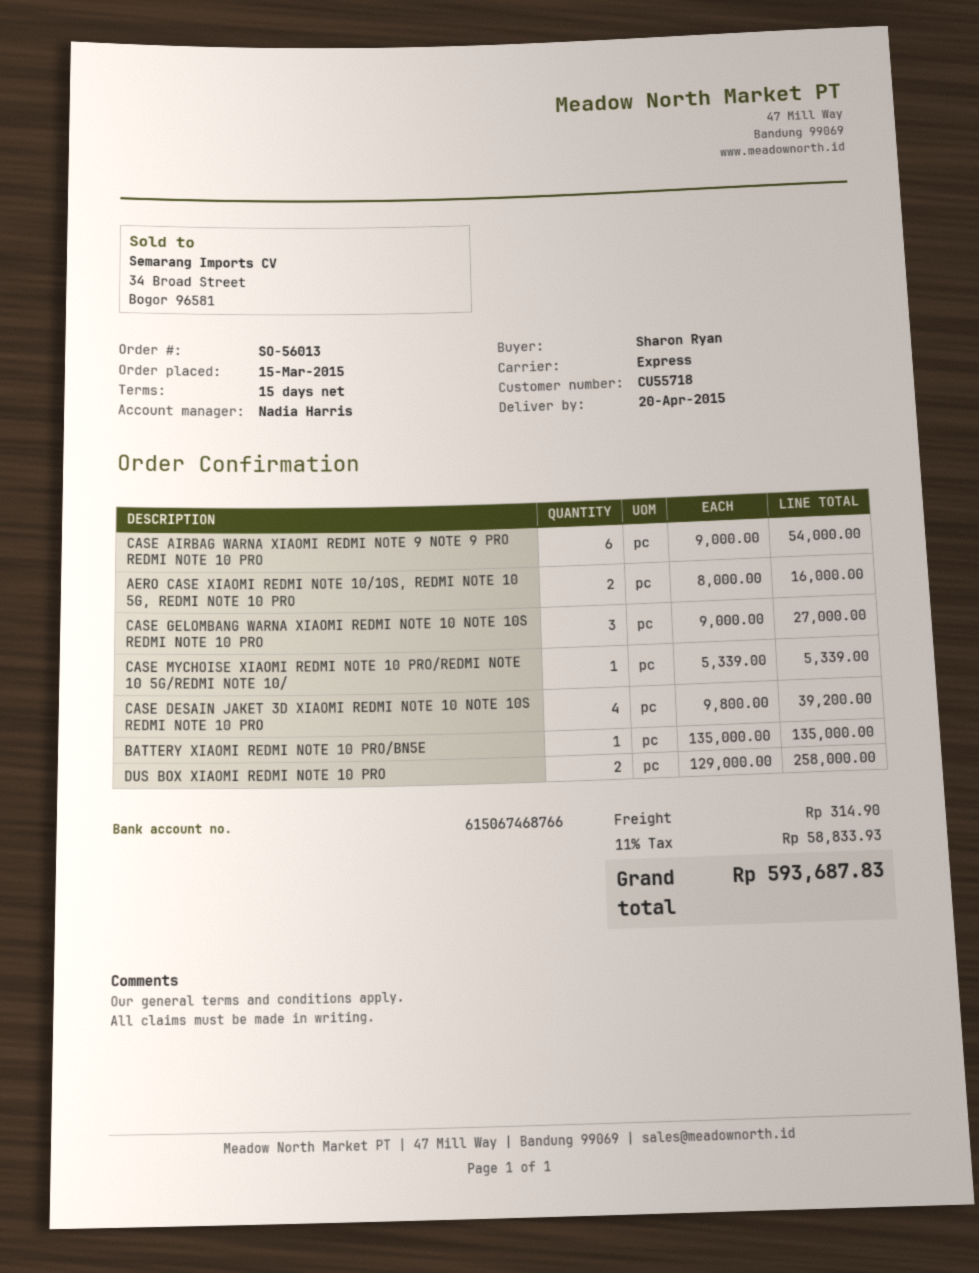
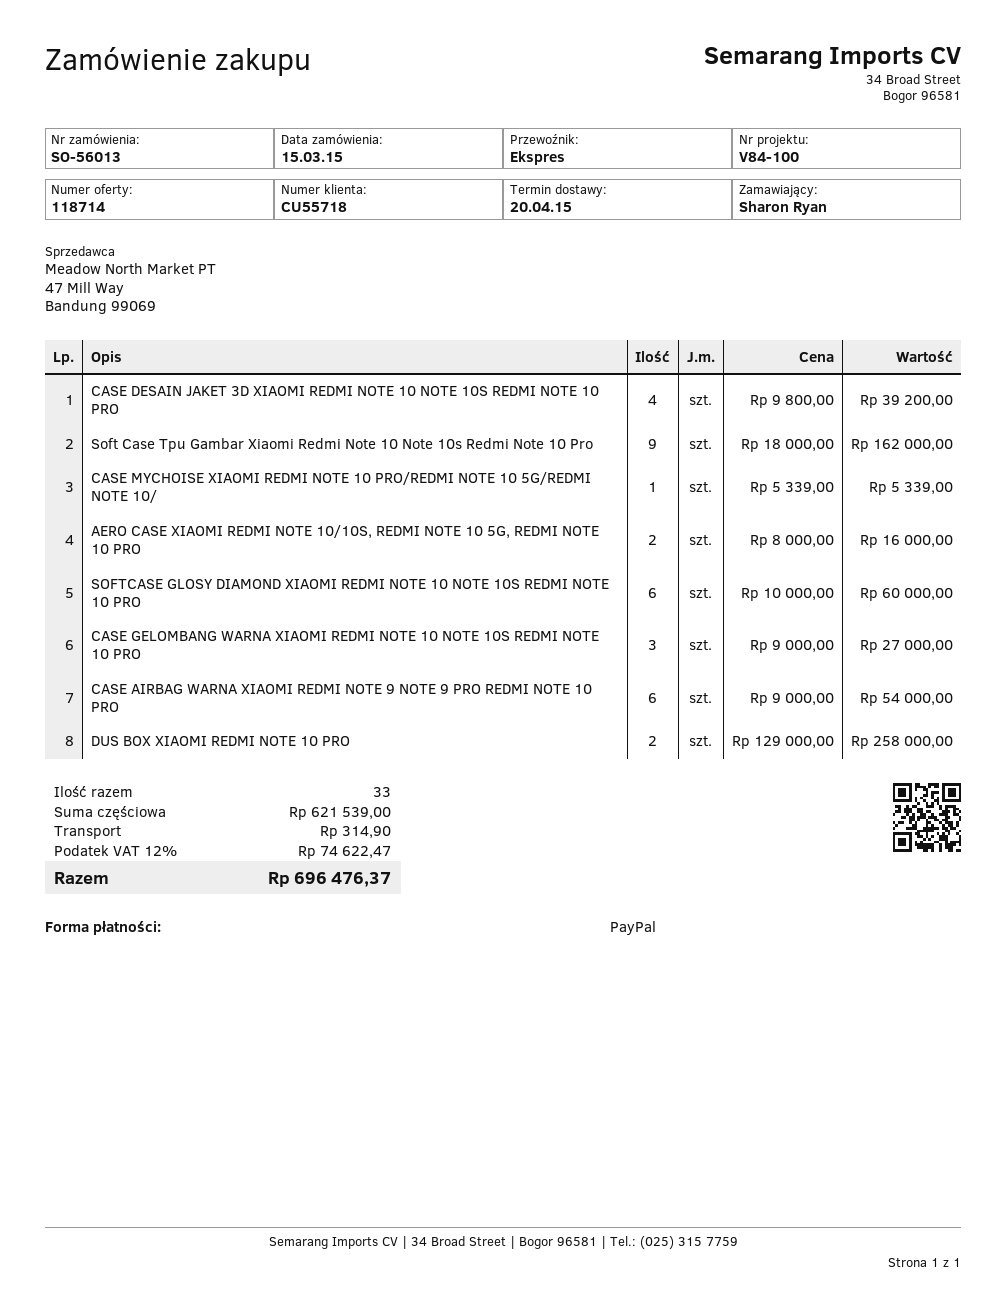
BATTERY XIAOMI REDMI NOTE 10 PRO/BN5E: 1 x 135000.00 = 135000.00 -> none
Soft Case Tpu Gambar Xiaomi Redmi Note 10 Note 10s Redmi Note 10 Pro: none -> 9 x 18000.00 = 162000.00
SOFTCASE GLOSY DIAMOND XIAOMI REDMI NOTE 10 NOTE 10S REDMI NOTE 10 PRO: none -> 6 x 10000.00 = 60000.00
tax: 11% = 58833.93 -> 12% = 74622.47
total: 593687.83 -> 696476.37

